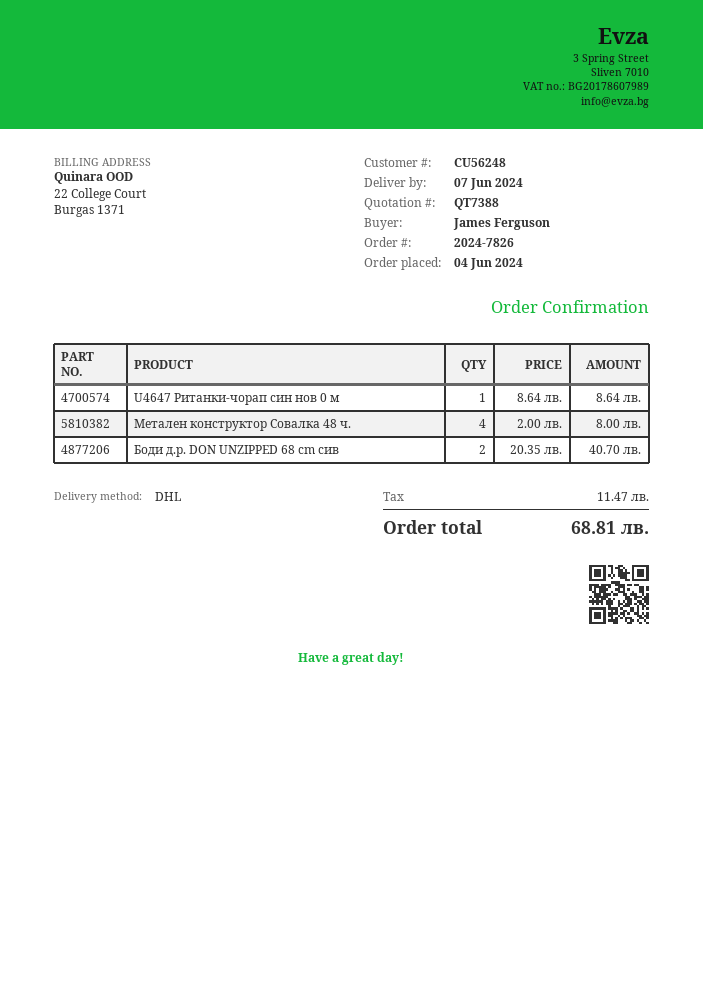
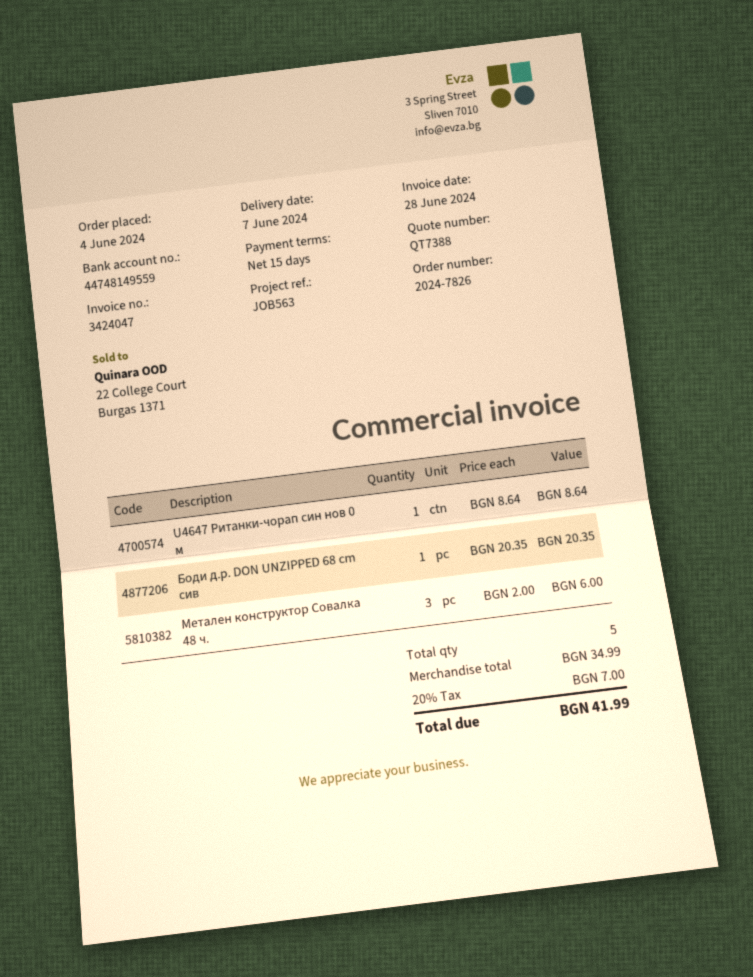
Метален конструктор Совалка 48 ч.: 4 x 2.00 = 8.00 -> 3 x 2.00 = 6.00
Боди д.р. DON UNZIPPED 68 cm сив: 2 x 20.35 = 40.70 -> 1 x 20.35 = 20.35
tax: 11.47 -> 7.00
total: 68.81 -> 41.99

